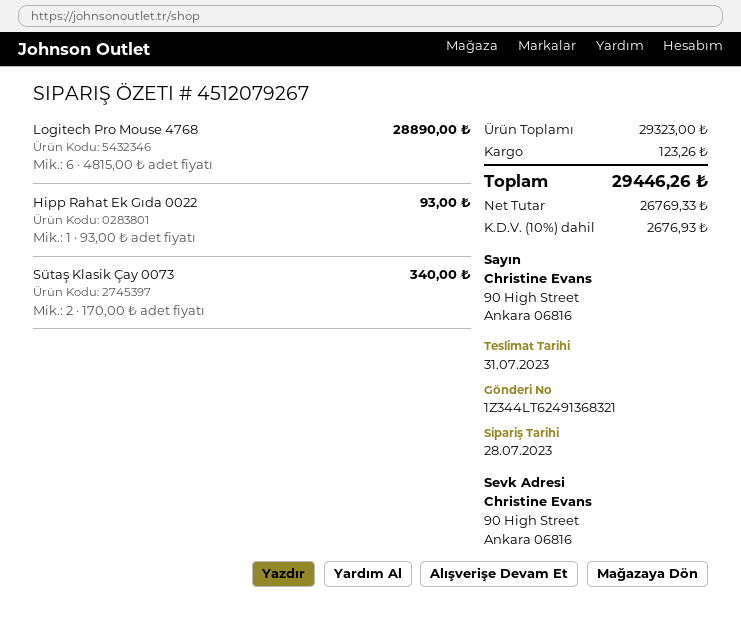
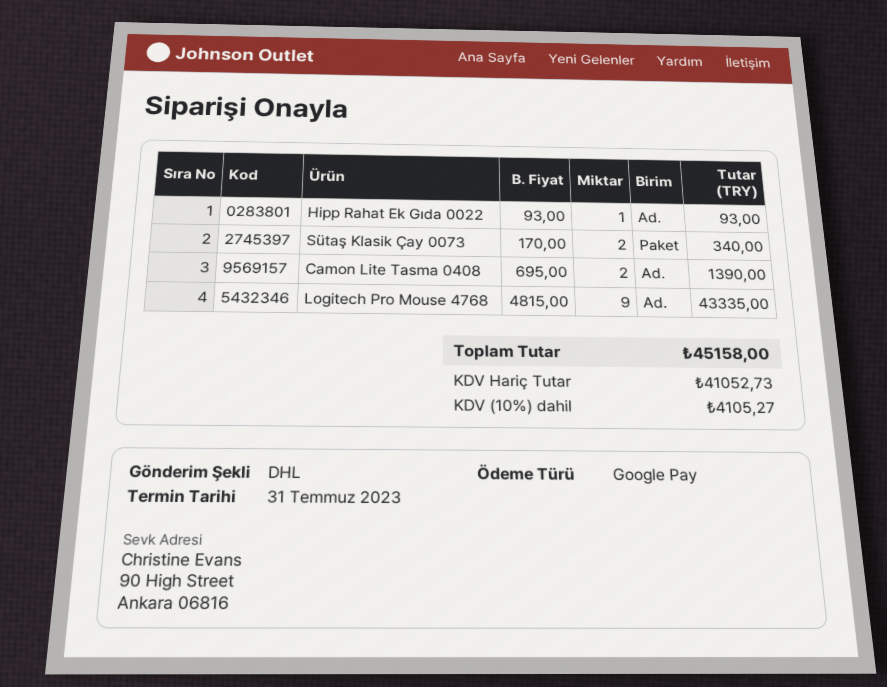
Logitech Pro Mouse 4768: 6 x 4815.00 = 28890.00 -> 9 x 4815.00 = 43335.00
Camon Lite Tasma 0408: none -> 2 x 695.00 = 1390.00
shipping: 123.26 -> none
net: 26769.33 -> 41052.73
tax: 10% = 2676.93 -> 10% = 4105.27
total: 29446.26 -> 45158.00

